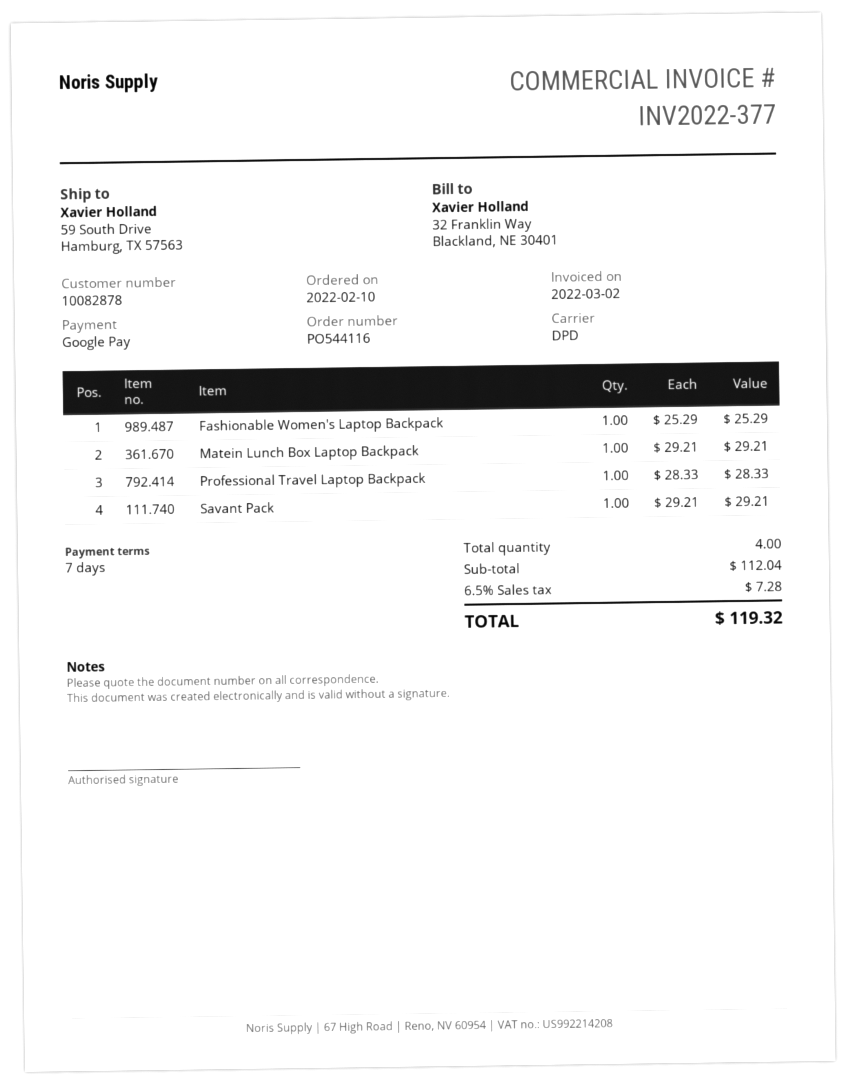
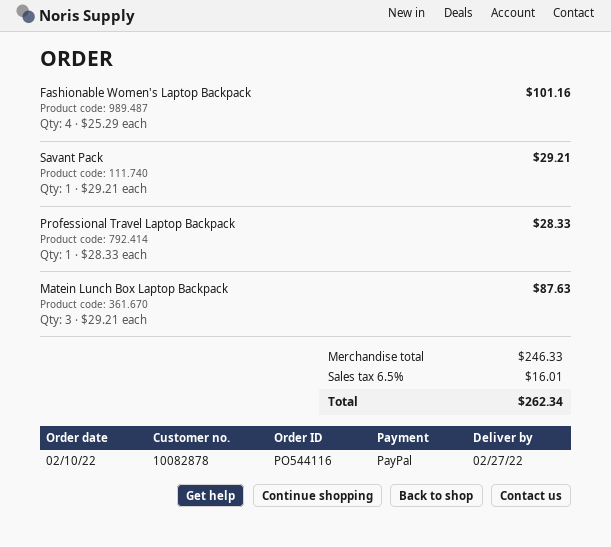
payment method: Google Pay -> PayPal
Fashionable Women's Laptop Backpack: 1 x 25.29 = 25.29 -> 4 x 25.29 = 101.16
Matein Lunch Box Laptop Backpack: 1 x 29.21 = 29.21 -> 3 x 29.21 = 87.63
subtotal: 112.04 -> 246.33
tax: 6.5% = 7.28 -> 6.5% = 16.01
total: 119.32 -> 262.34

